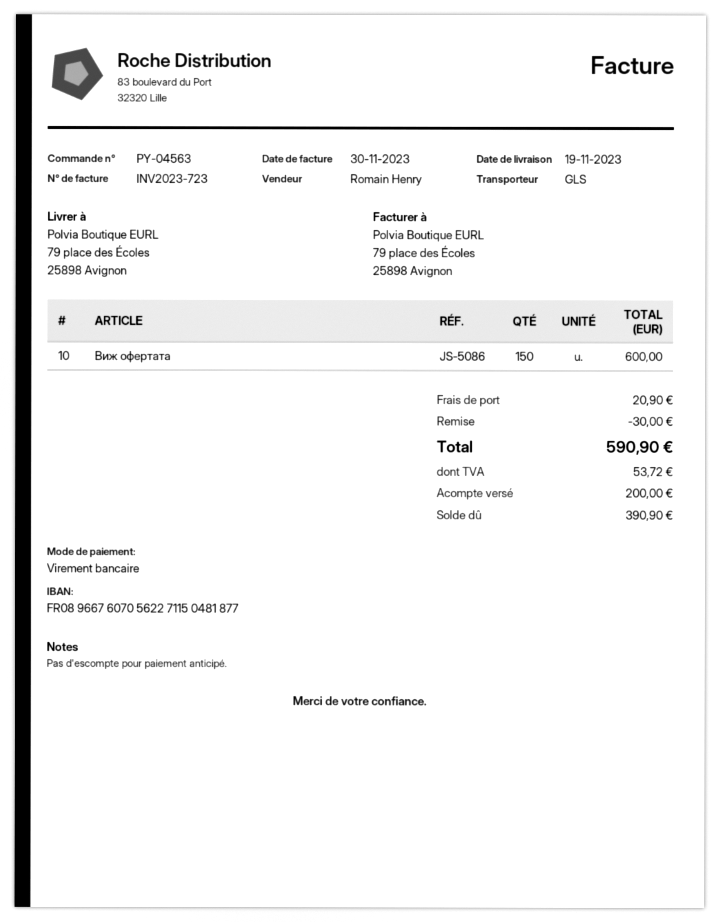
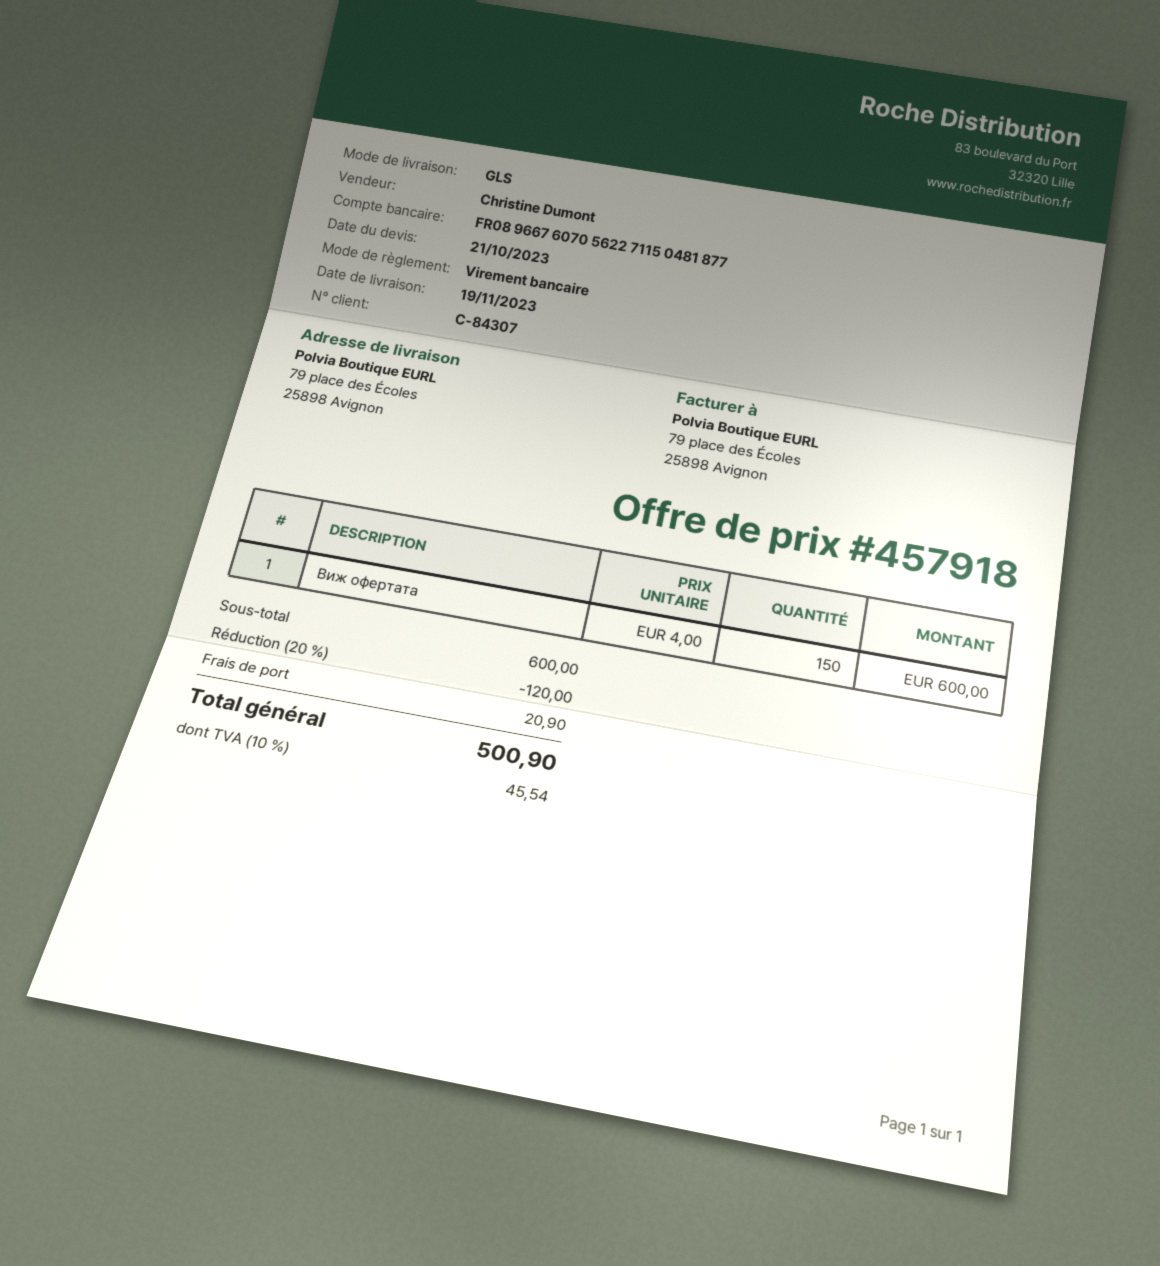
sales rep: Romain Henry -> Christine Dumont
discount: 30.00 -> 120.00
tax: 53.72 -> 45.54
total: 590.90 -> 500.90

